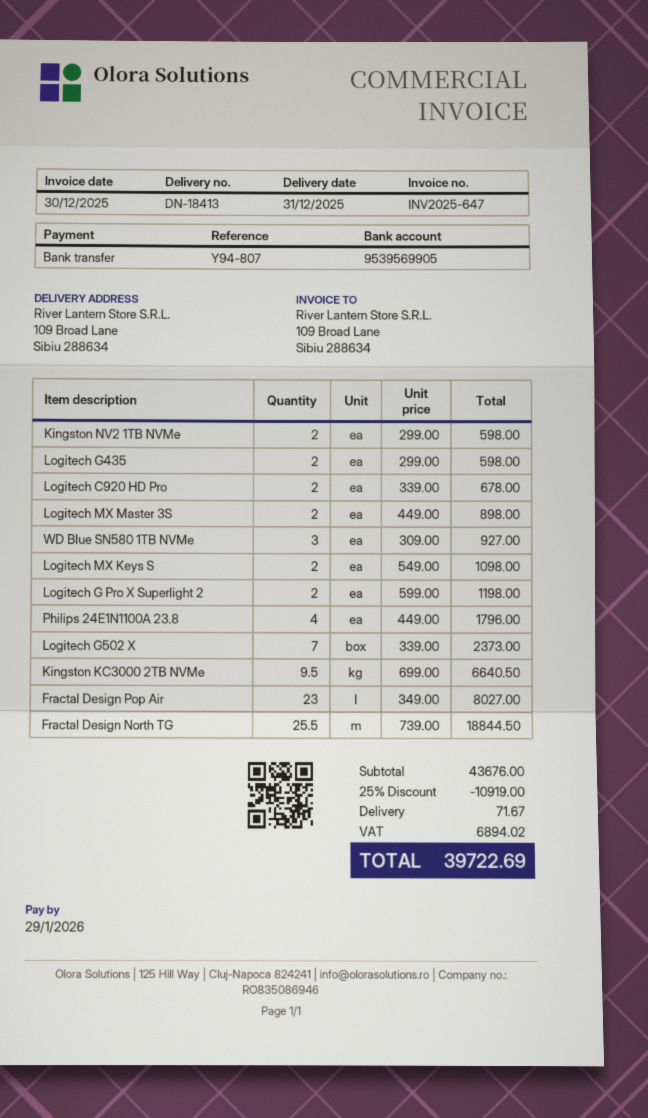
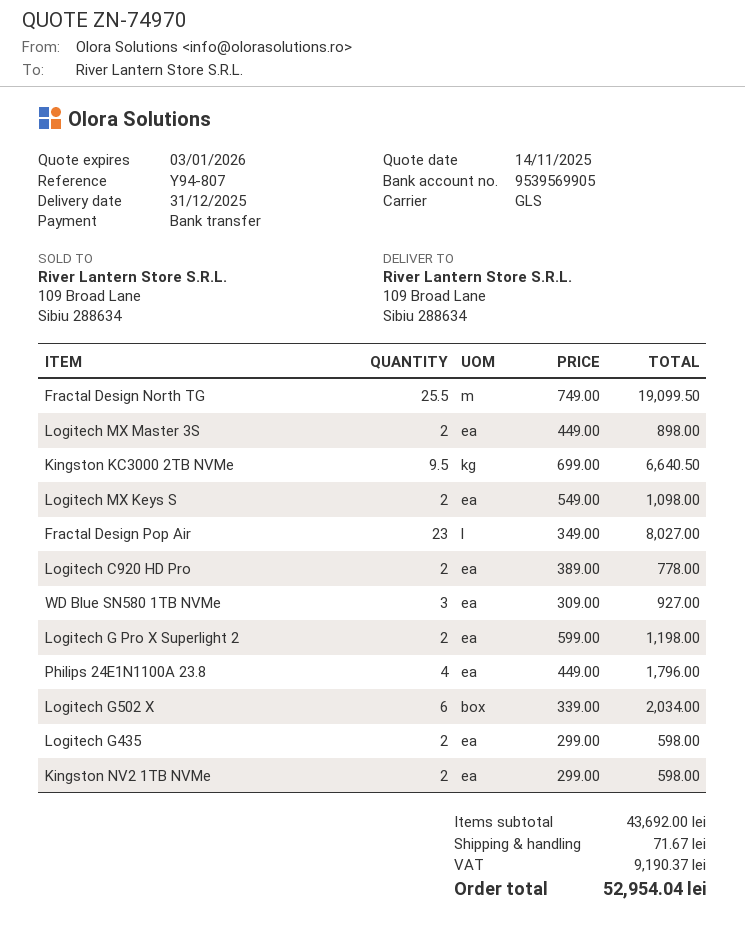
Logitech C920 HD Pro: 2 x 339.00 = 678.00 -> 2 x 389.00 = 778.00
Logitech G502 X: 7 x 339.00 = 2373.00 -> 6 x 339.00 = 2034.00
Fractal Design North TG: 25.5 x 739.00 = 18844.50 -> 25.5 x 749.00 = 19099.50
subtotal: 43676.00 -> 43692.00
discount: 25% = 10919.00 -> none
tax: 6894.02 -> 9190.37
total: 39722.69 -> 52954.04

